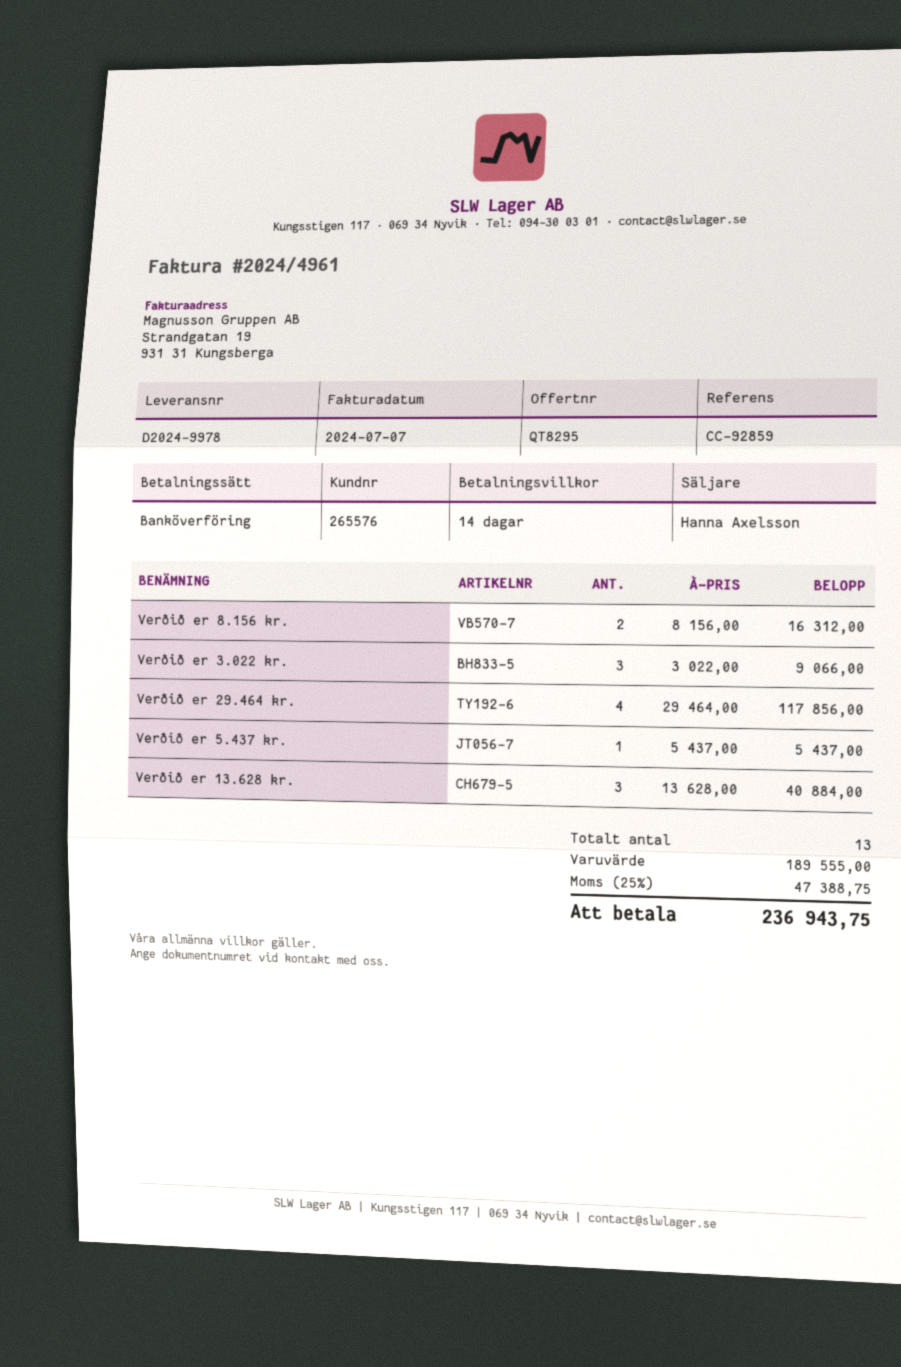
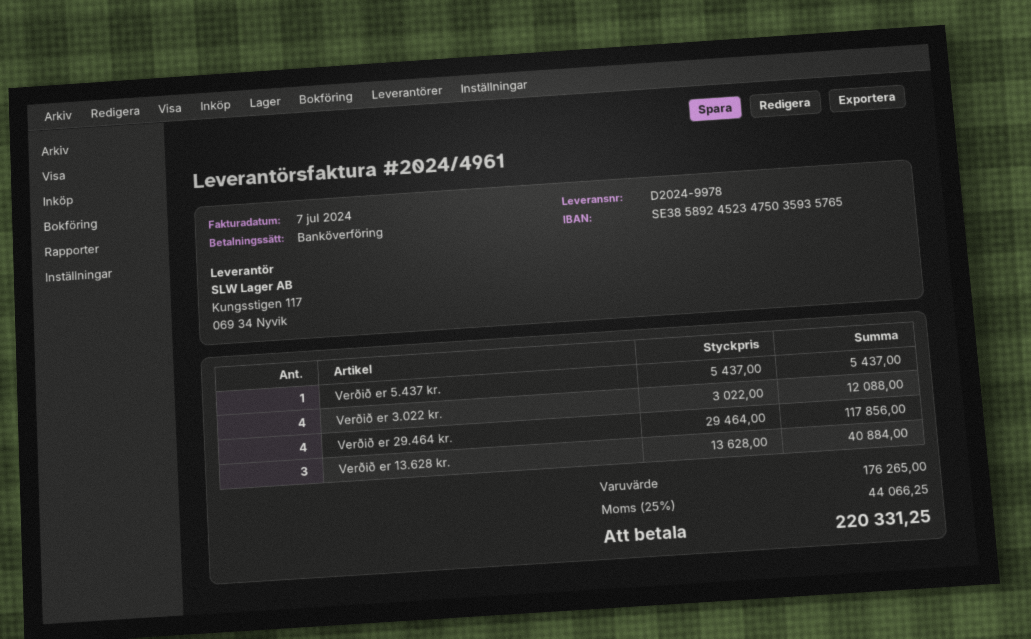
Verðið er 8.156 kr.: 2 x 8156.00 = 16312.00 -> none
Verðið er 3.022 kr.: 3 x 3022.00 = 9066.00 -> 4 x 3022.00 = 12088.00
subtotal: 189555.00 -> 176265.00
tax: 25% = 47388.75 -> 25% = 44066.25
total: 236943.75 -> 220331.25

